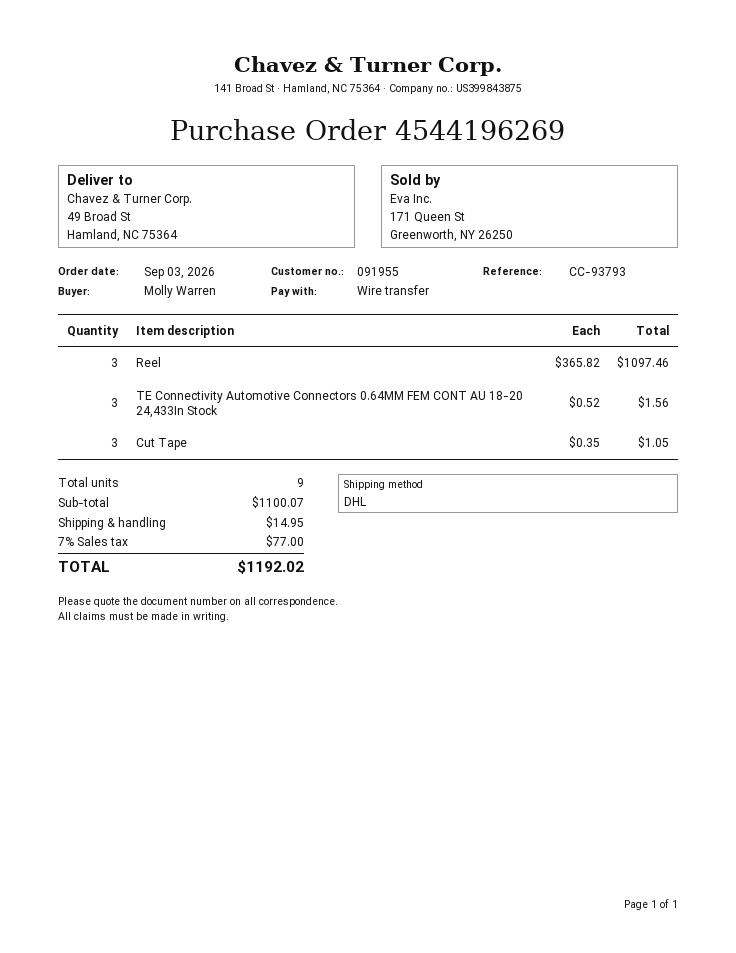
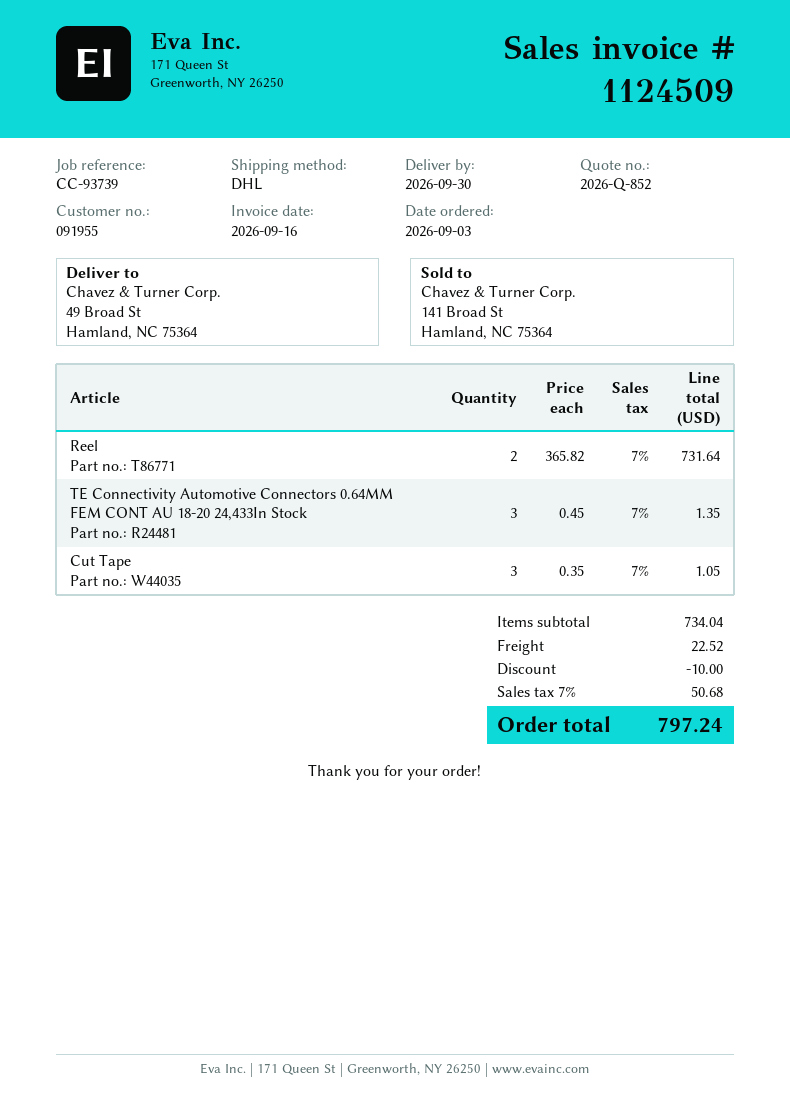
reference: CC-93793 -> CC-93739
Reel: 3 x 365.82 = 1097.46 -> 2 x 365.82 = 731.64
TE Connectivity Automotive Connectors 0.64MM FEM CONT AU 18-20 24,433In Stock: 3 x 0.52 = 1.56 -> 3 x 0.45 = 1.35
subtotal: 1100.07 -> 734.04
discount: none -> 10.00
shipping: 14.95 -> 22.52
tax: 7% = 77.00 -> 7% = 50.68
total: 1192.02 -> 797.24

